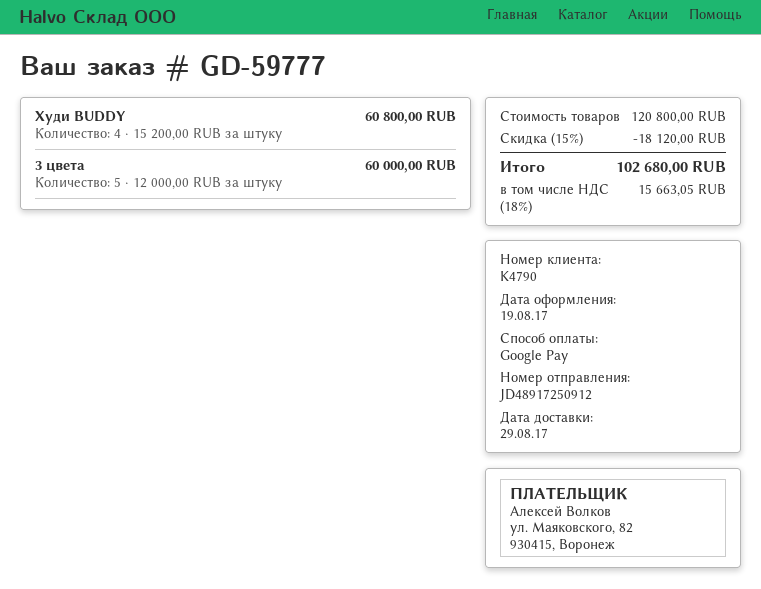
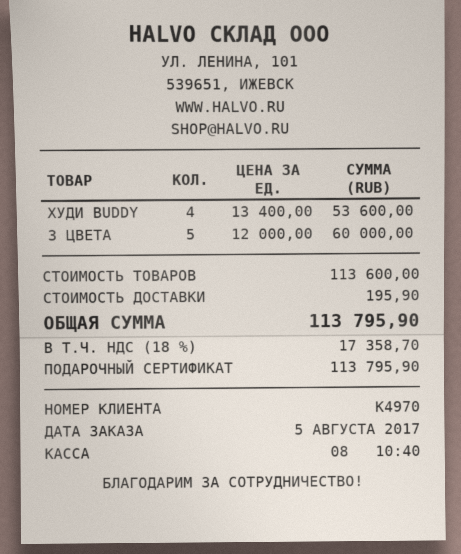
order date: 2017-08-19 -> 2017-08-05
customer number: K4790 -> K4970
payment method: Google Pay -> gift card
Худи BUDDY: 4 x 15200.00 = 60800.00 -> 4 x 13400.00 = 53600.00
subtotal: 120800.00 -> 113600.00
discount: 15% = 18120.00 -> none
shipping: none -> 195.90
tax: 18% = 15663.05 -> 18% = 17358.70
total: 102680.00 -> 113795.90

